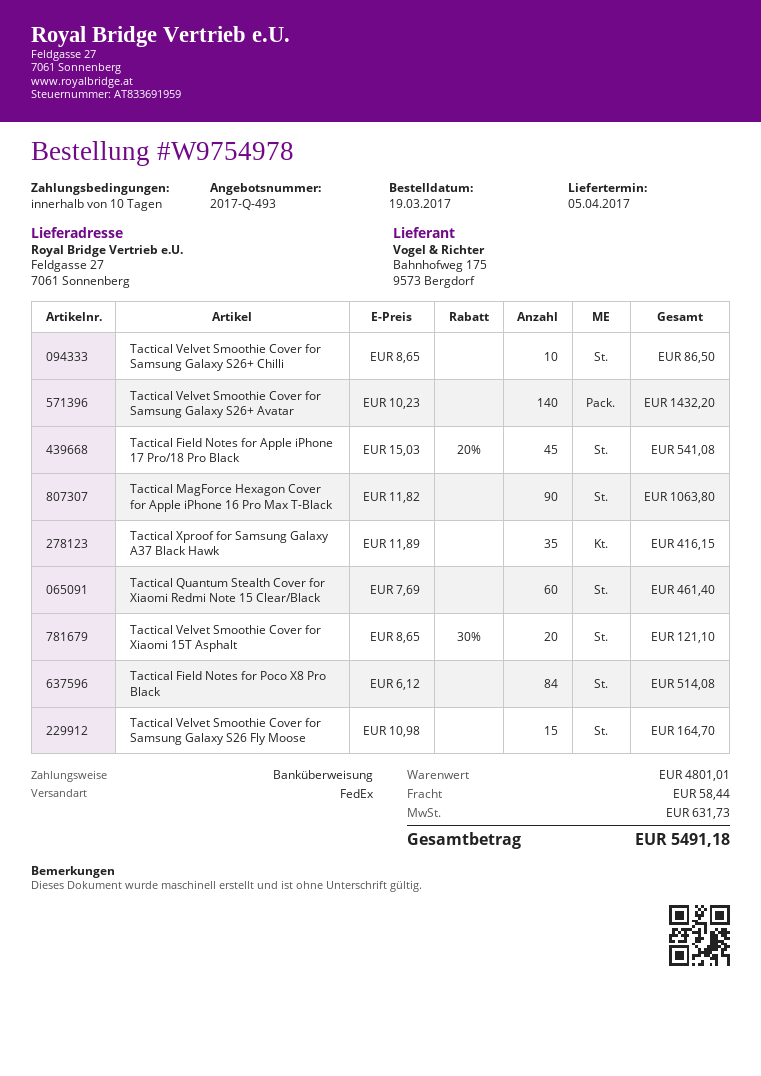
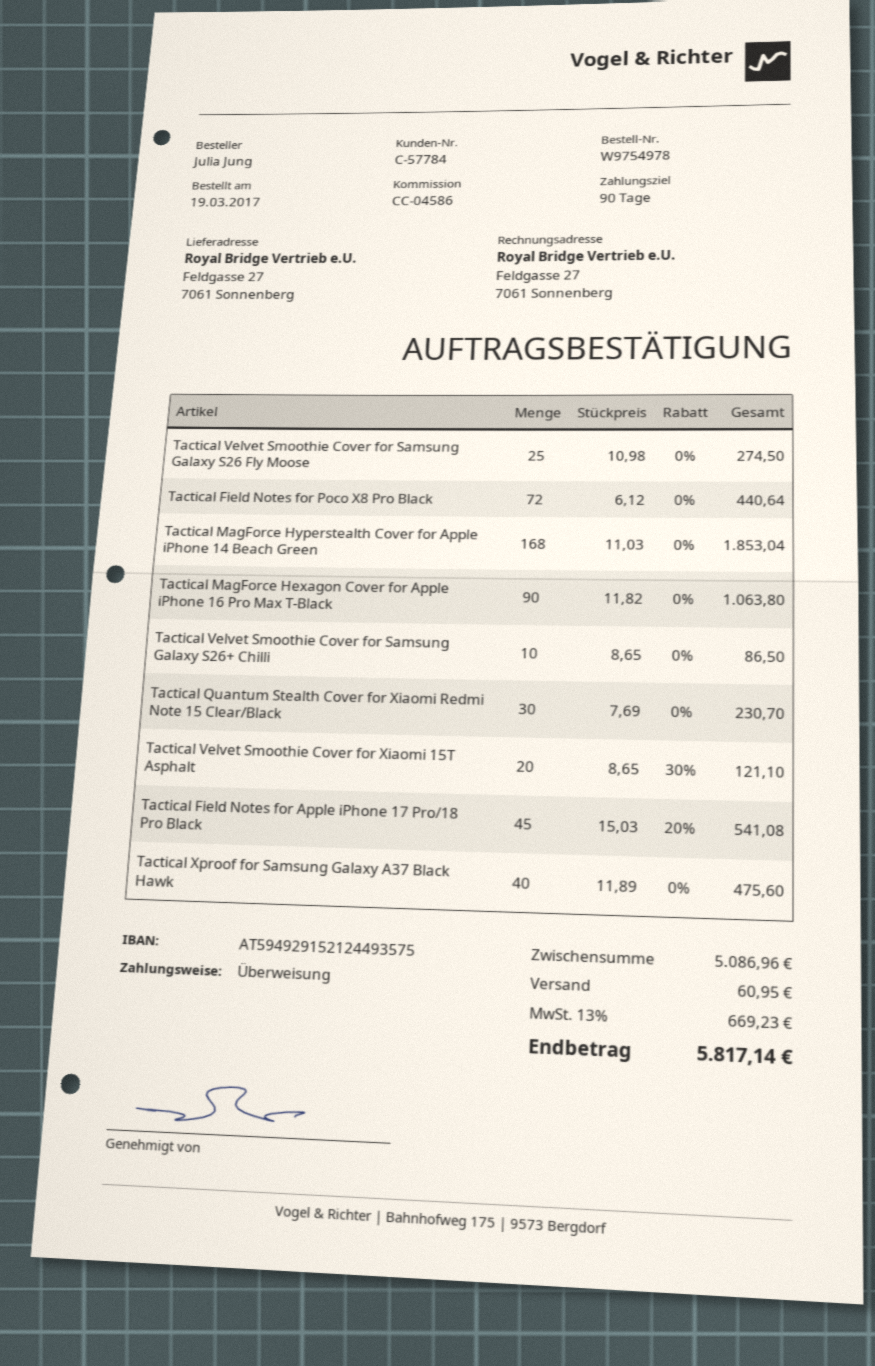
payment terms: 10 days -> 90 days
Tactical Velvet Smoothie Cover for Samsung Galaxy S26+ Avatar: 140 x 10.23 = 1432.20 -> none
Tactical Xproof for Samsung Galaxy A37 Black Hawk: 35 x 11.89 = 416.15 -> 40 x 11.89 = 475.60
Tactical Quantum Stealth Cover for Xiaomi Redmi Note 15 Clear/Black: 60 x 7.69 = 461.40 -> 30 x 7.69 = 230.70
Tactical Field Notes for Poco X8 Pro Black: 84 x 6.12 = 514.08 -> 72 x 6.12 = 440.64
Tactical Velvet Smoothie Cover for Samsung Galaxy S26 Fly Moose: 15 x 10.98 = 164.70 -> 25 x 10.98 = 274.50
Tactical MagForce Hyperstealth Cover for Apple iPhone 14 Beach Green: none -> 168 x 11.03 = 1853.04
subtotal: 4801.01 -> 5086.96
shipping: 58.44 -> 60.95
tax: 631.73 -> 669.23
total: 5491.18 -> 5817.14

